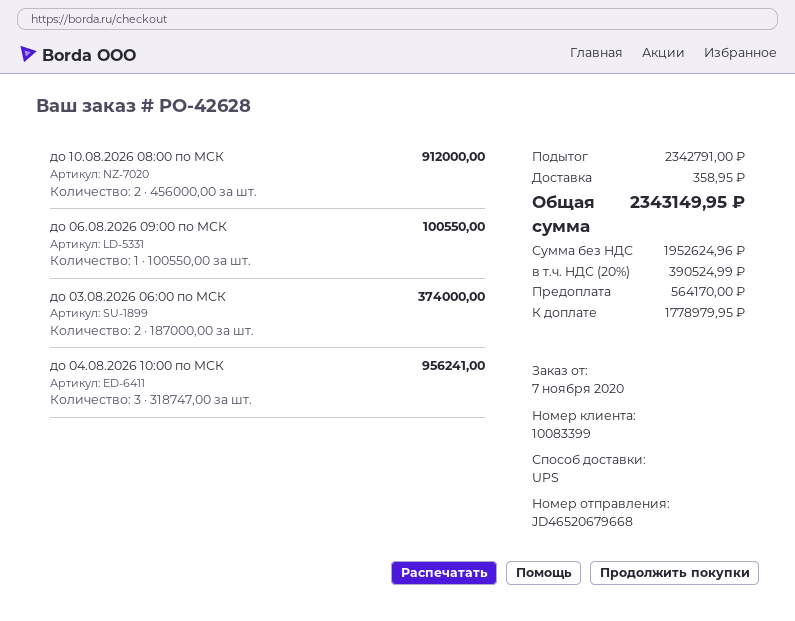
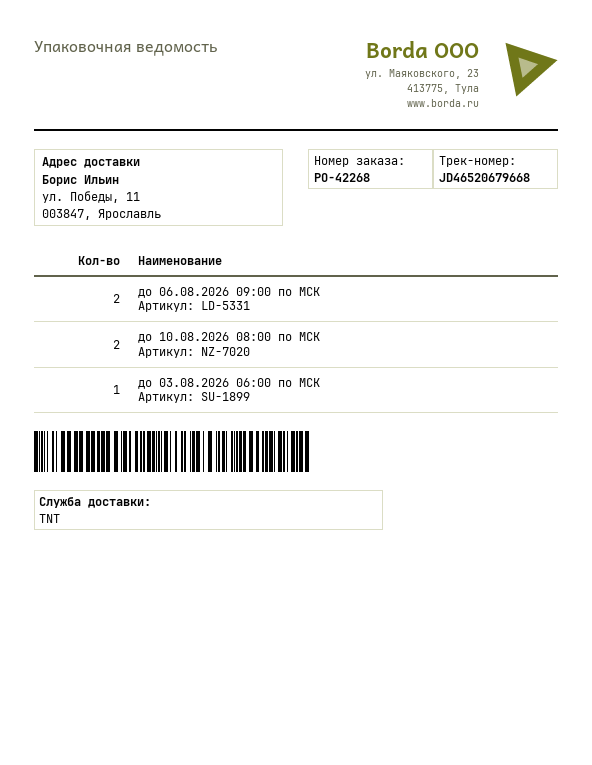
order number: PO-42628 -> PO-42268
shipping method: UPS -> TNT
до 06.08.2026 09:00 по МСК: 1 -> 2
до 03.08.2026 06:00 по МСК: 2 -> 1
до 04.08.2026 10:00 по МСК: 3 -> none

